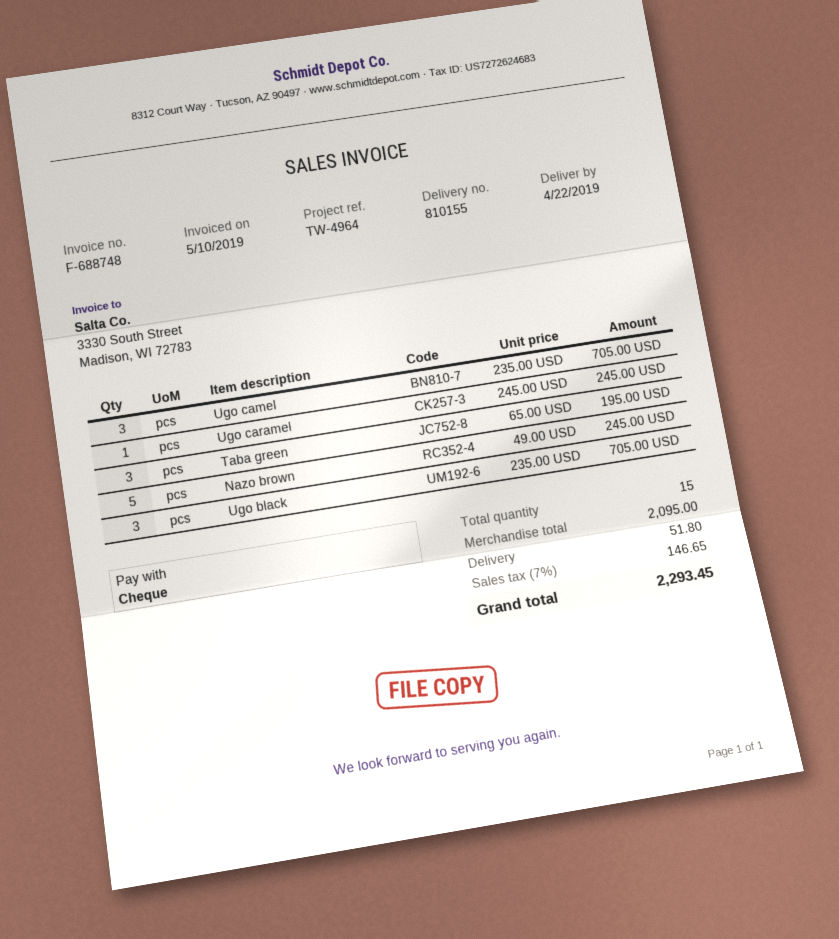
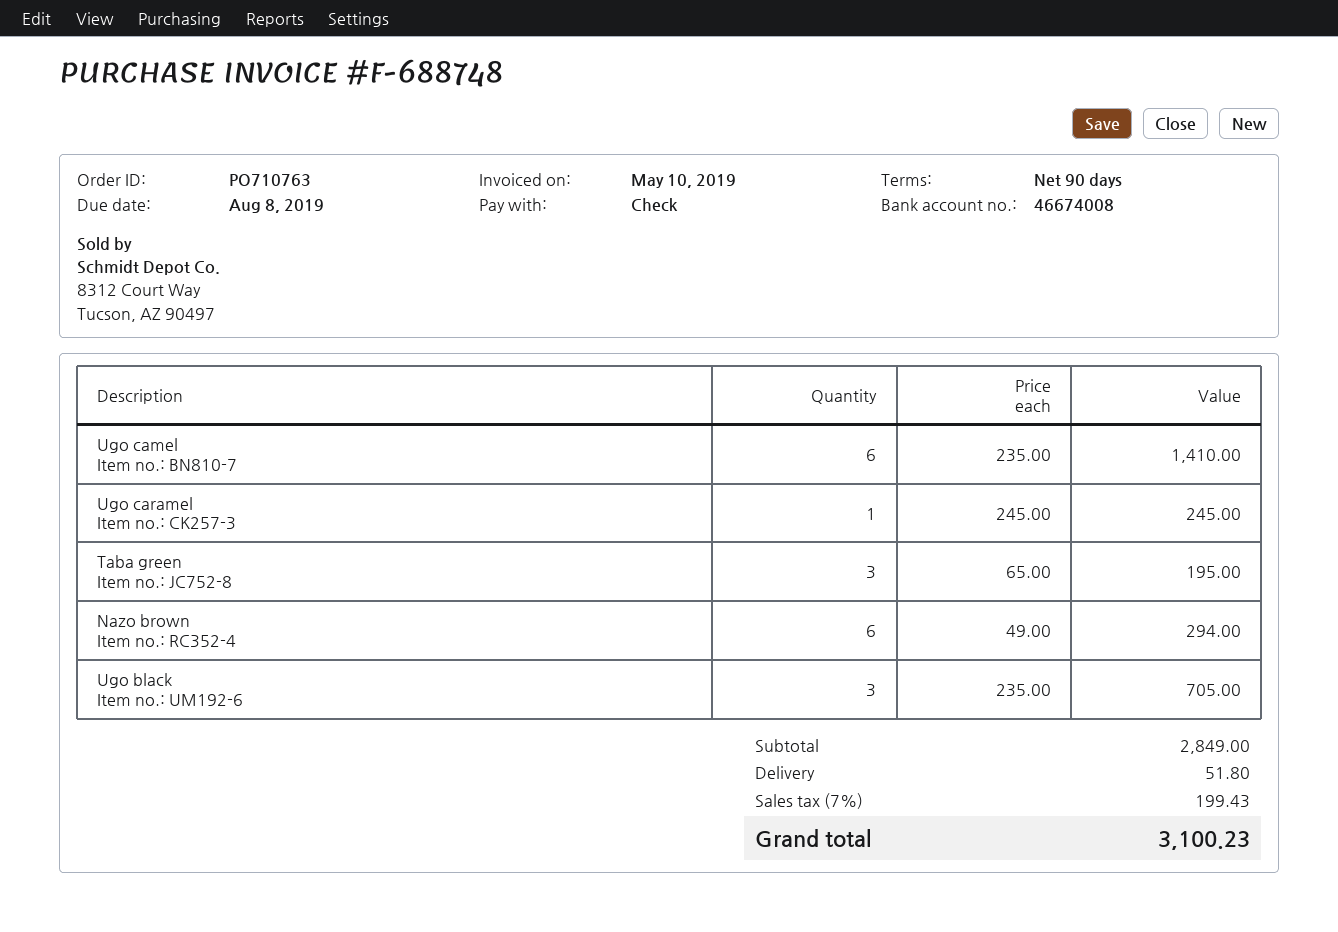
Ugo camel: 3 x 235.00 = 705.00 -> 6 x 235.00 = 1410.00
Nazo brown: 5 x 49.00 = 245.00 -> 6 x 49.00 = 294.00
subtotal: 2095.00 -> 2849.00
tax: 7% = 146.65 -> 7% = 199.43
total: 2293.45 -> 3100.23

